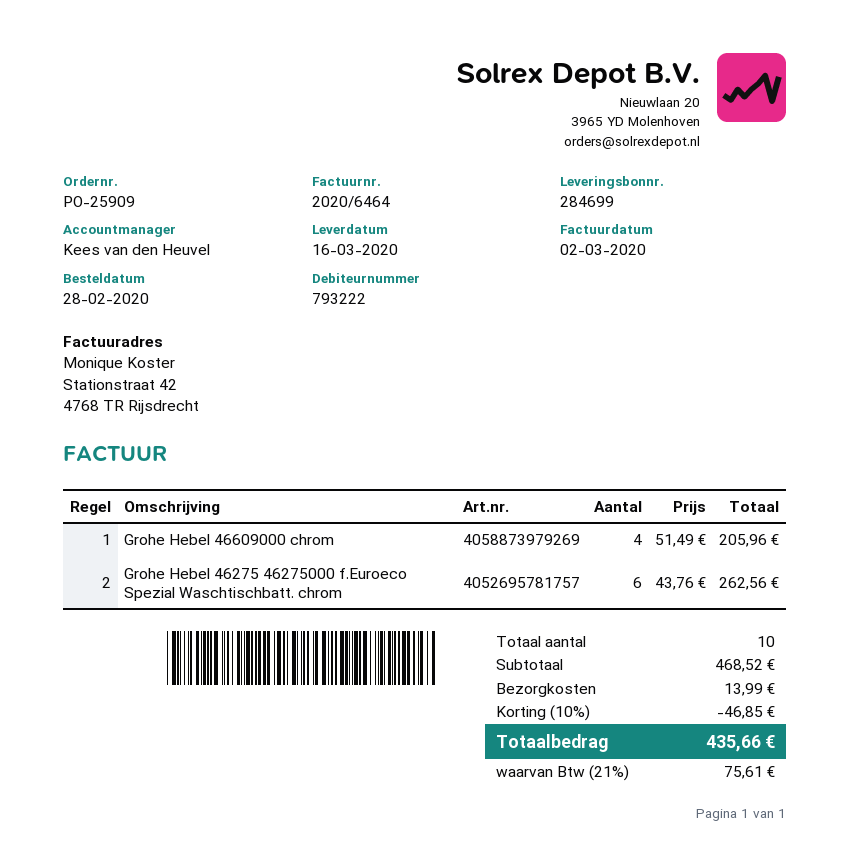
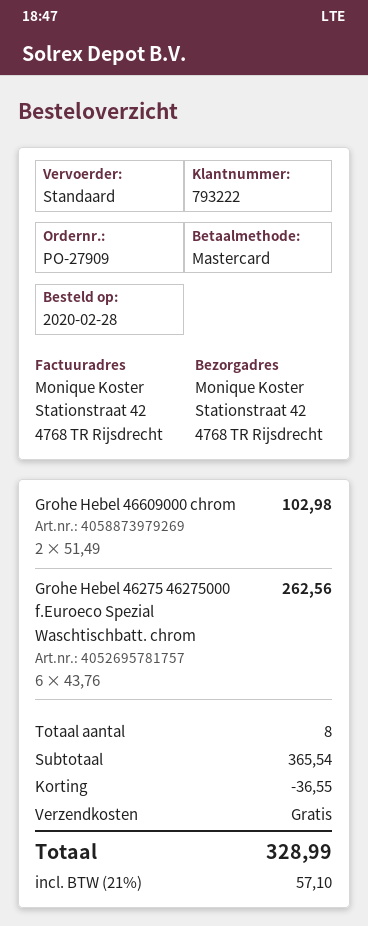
order number: PO-25909 -> PO-27909
Grohe Hebel 46609000 chrom: 4 x 51.49 = 205.96 -> 2 x 51.49 = 102.98
total quantity: 10 -> 8
subtotal: 468.52 -> 365.54
discount: 46.85 -> 36.55
shipping: 13.99 -> 0.00
tax: 21% = 75.61 -> 21% = 57.10
total: 435.66 -> 328.99

